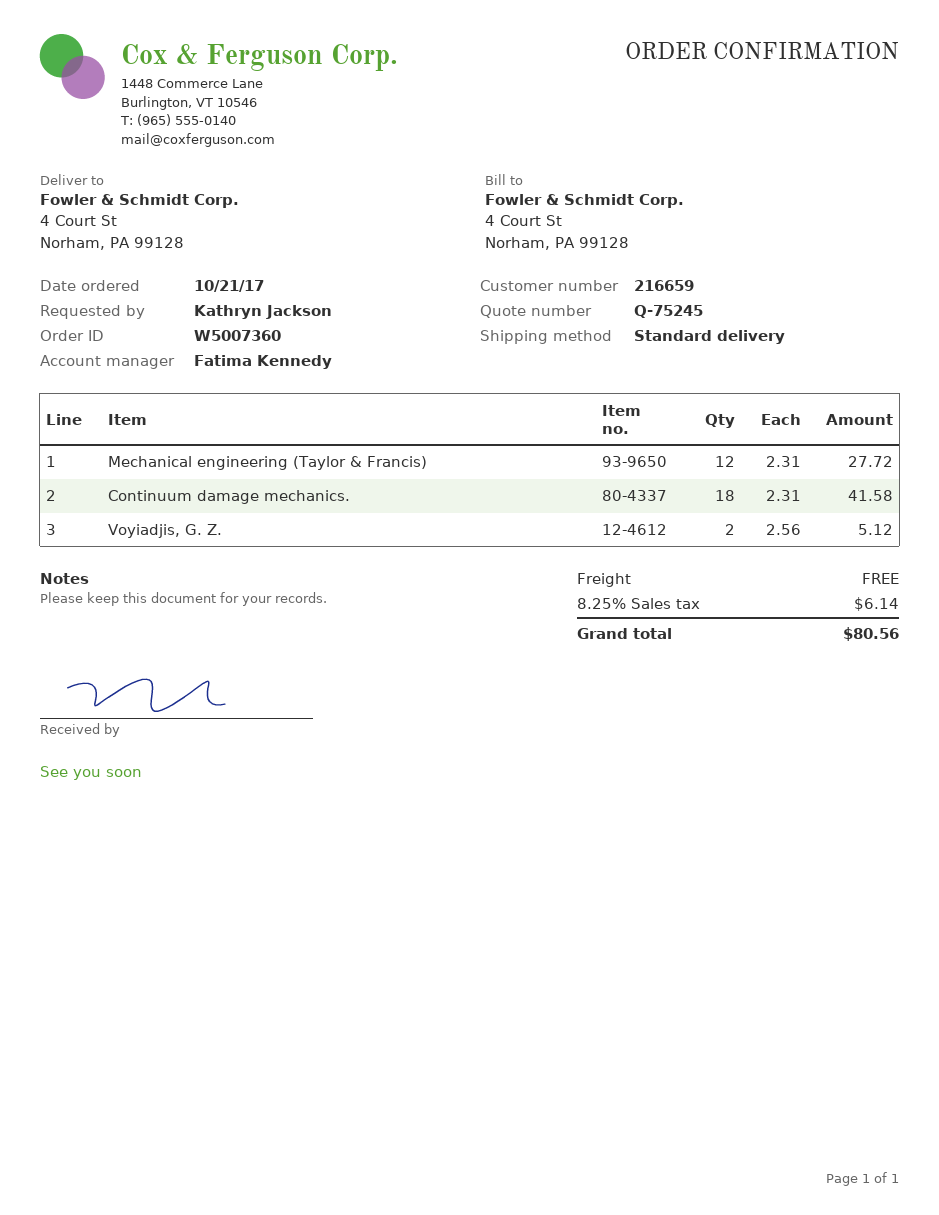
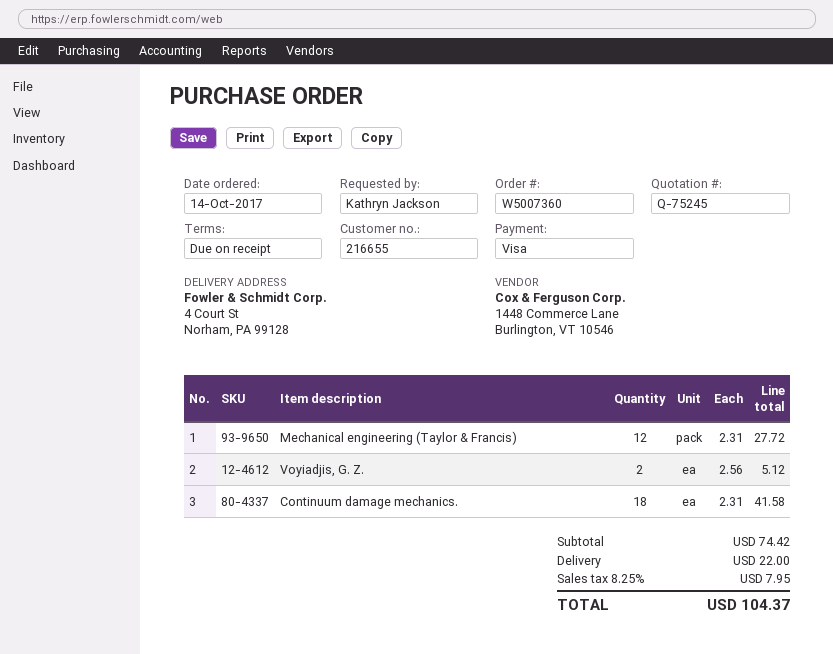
order date: 2017-10-21 -> 2017-10-14
customer number: 216659 -> 216655
shipping: 0.00 -> 22.00
tax: 8.25% = 6.14 -> 8.25% = 7.95
total: 80.56 -> 104.37

